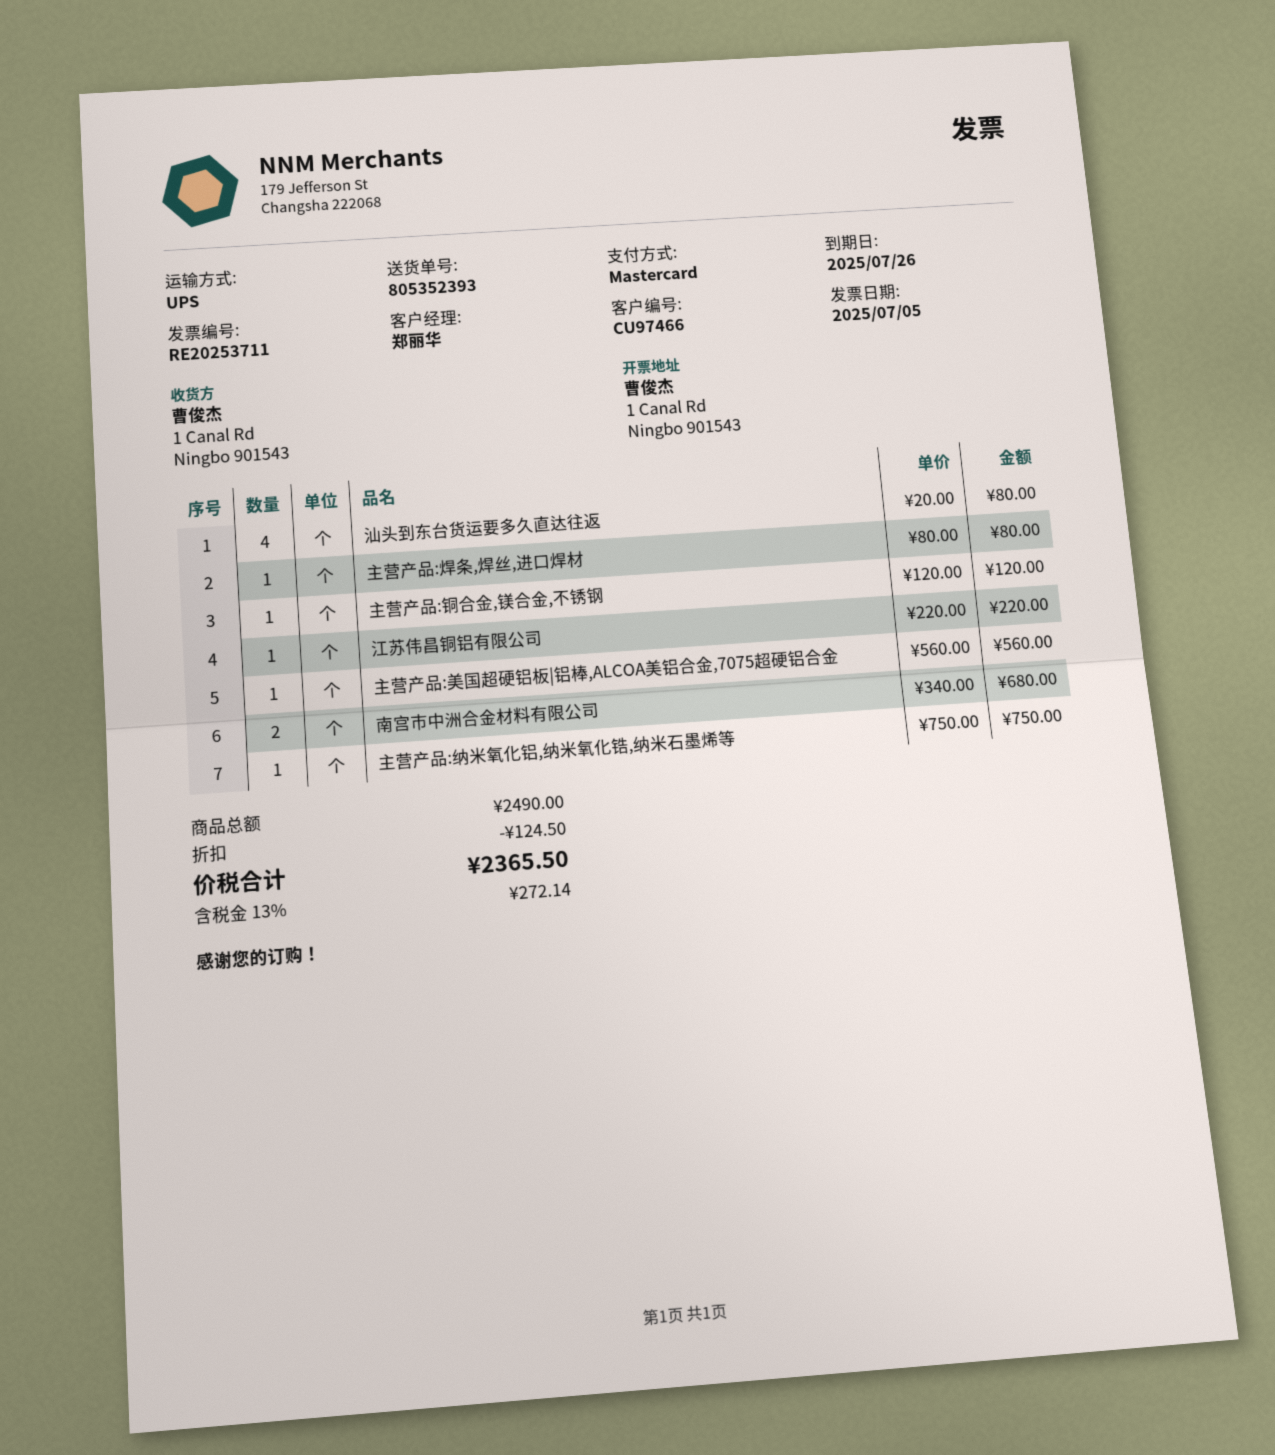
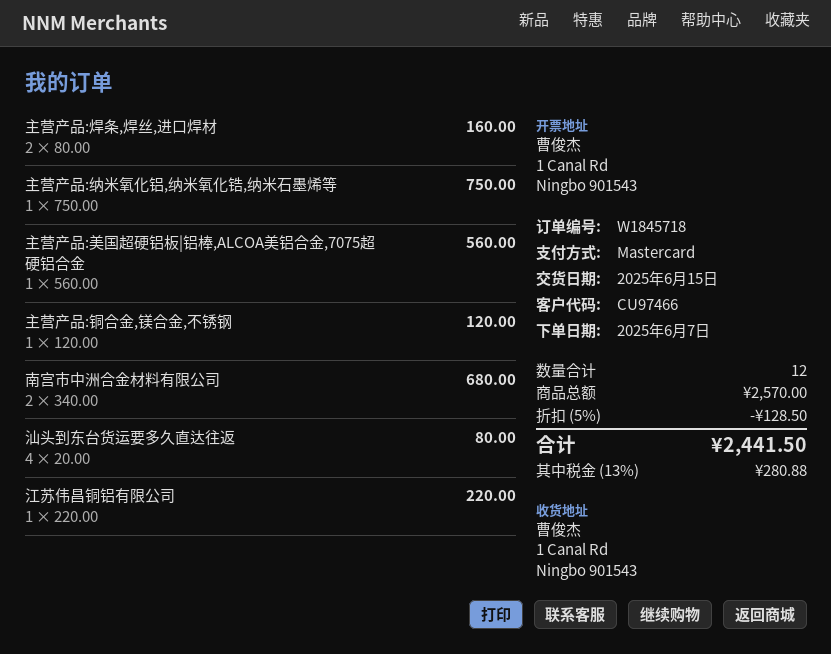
主营产品:焊条,焊丝,进口焊材: 1 x 80.00 = 80.00 -> 2 x 80.00 = 160.00
subtotal: 2490.00 -> 2570.00
discount: 124.50 -> 128.50
tax: 13% = 272.14 -> 13% = 280.88
total: 2365.50 -> 2441.50

